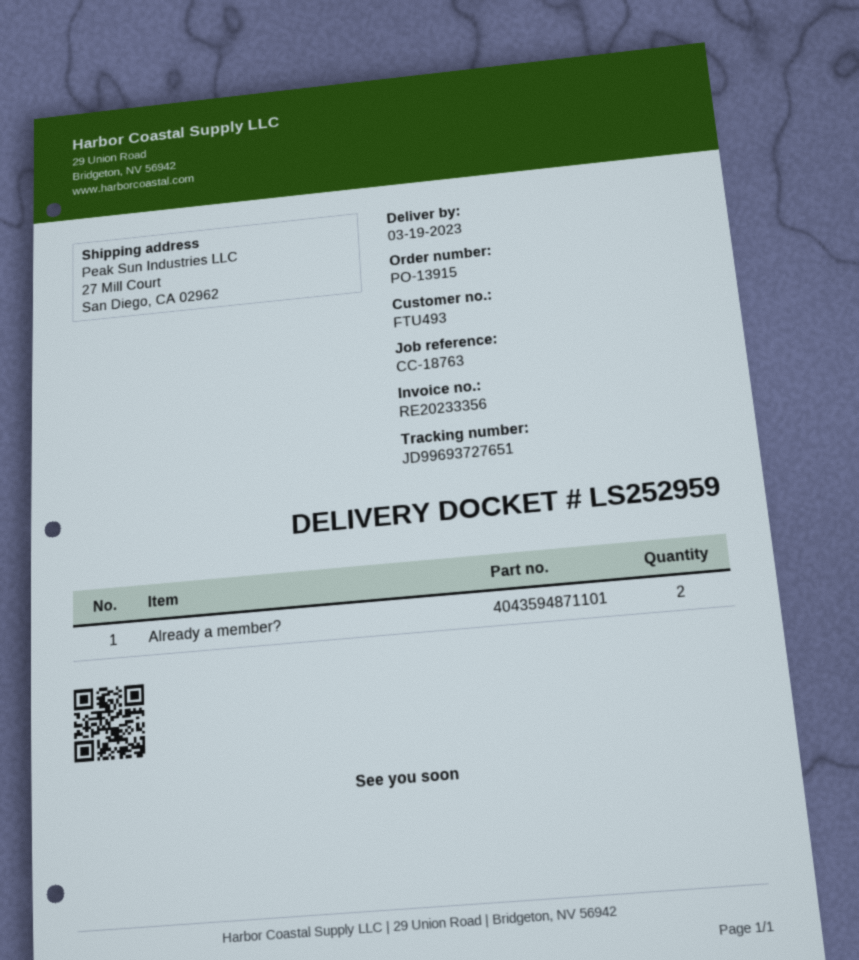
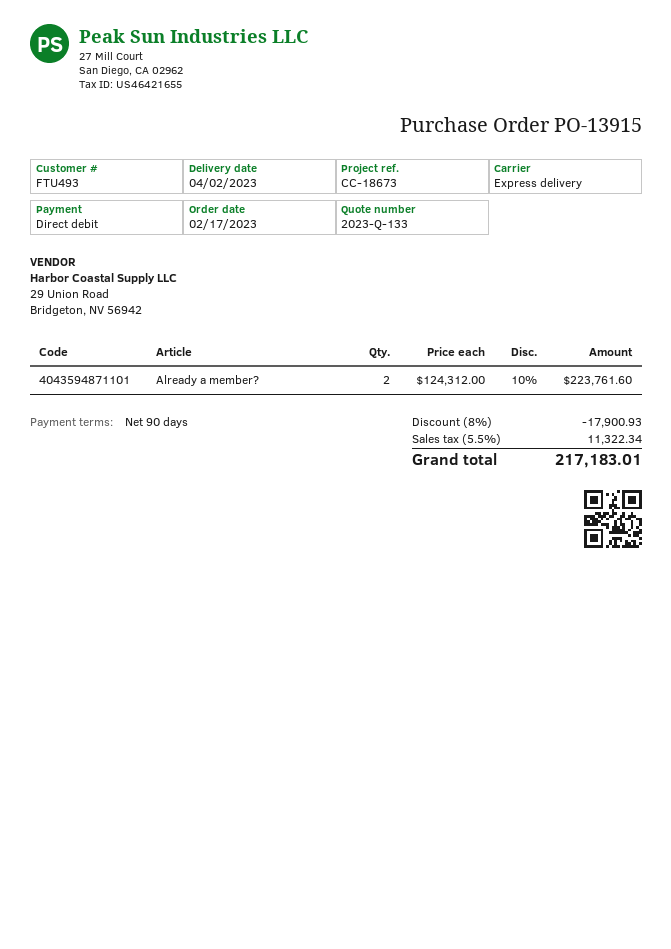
delivery date: 2023-03-19 -> 2023-04-02
reference: CC-18763 -> CC-18673

